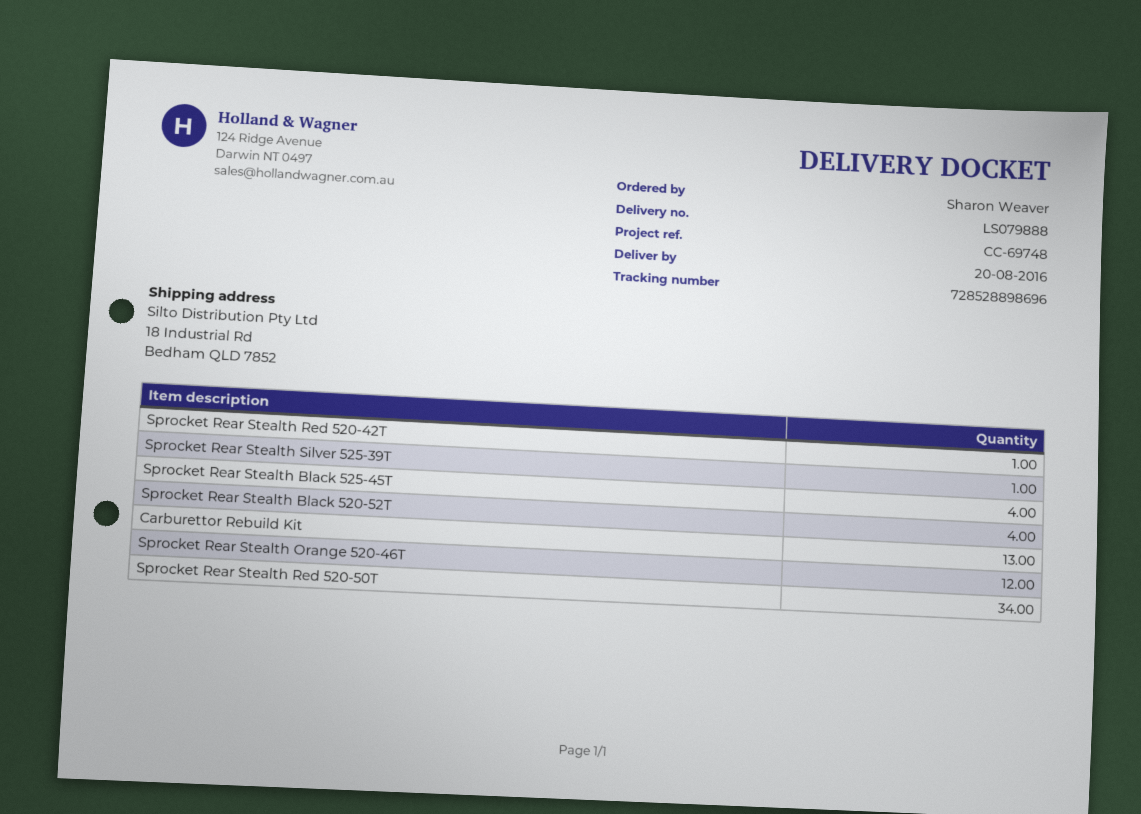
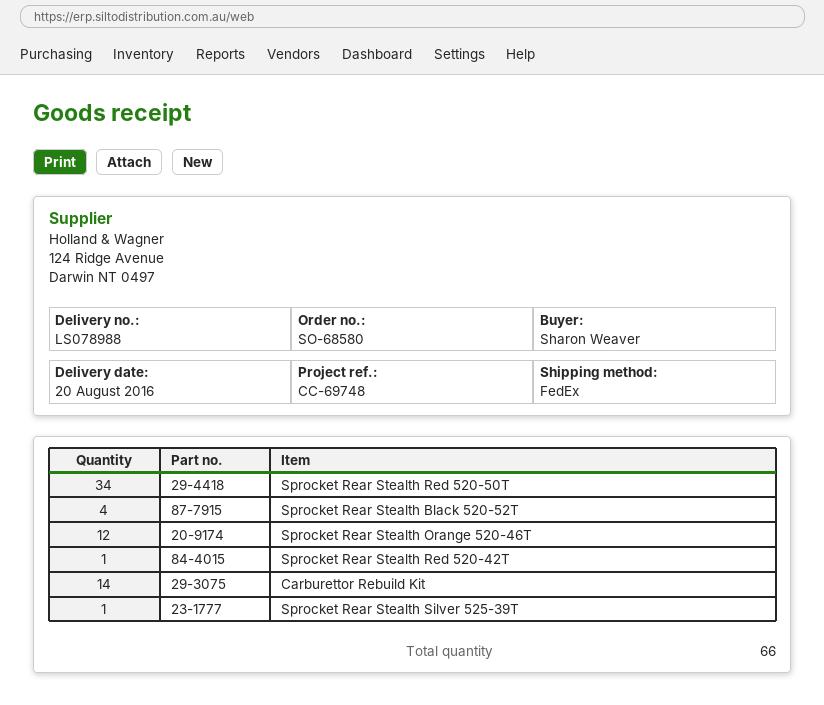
delivery note number: LS079888 -> LS078988
Sprocket Rear Stealth Black 525-45T: 4 -> none
Carburettor Rebuild Kit: 13 -> 14

